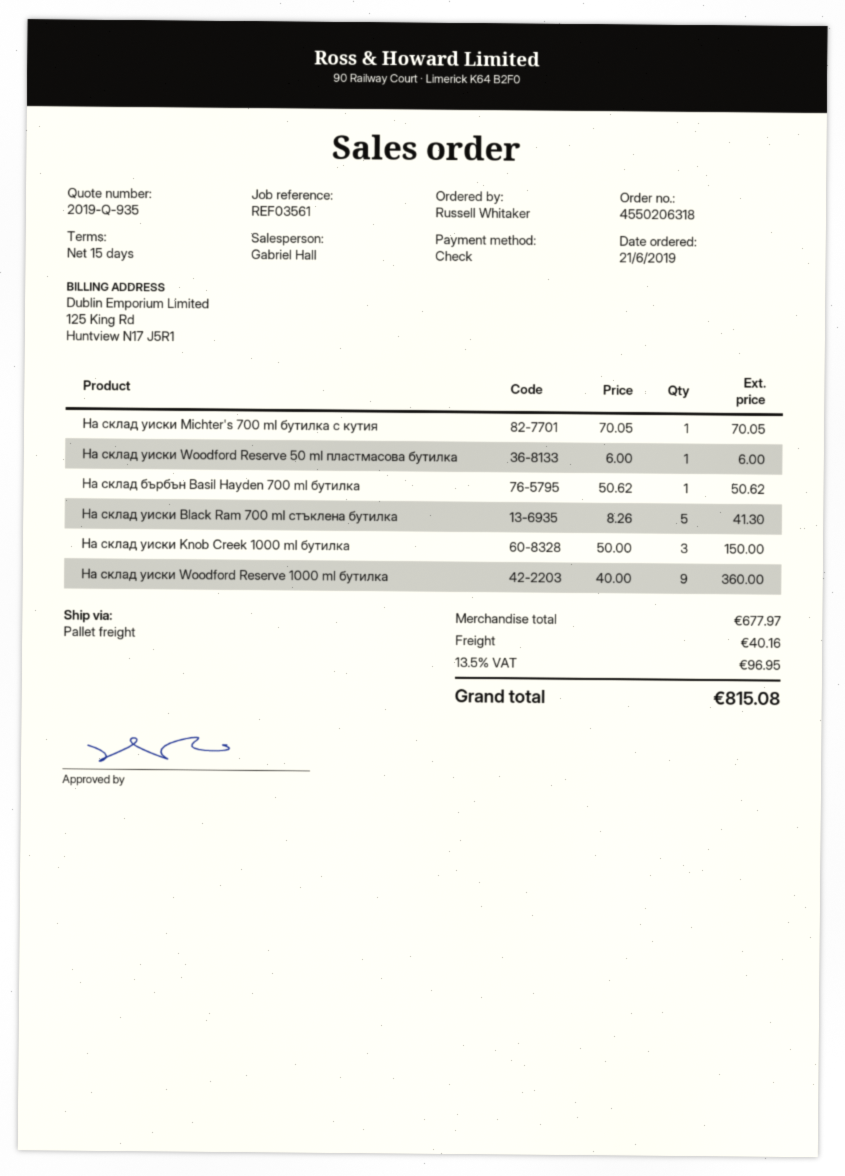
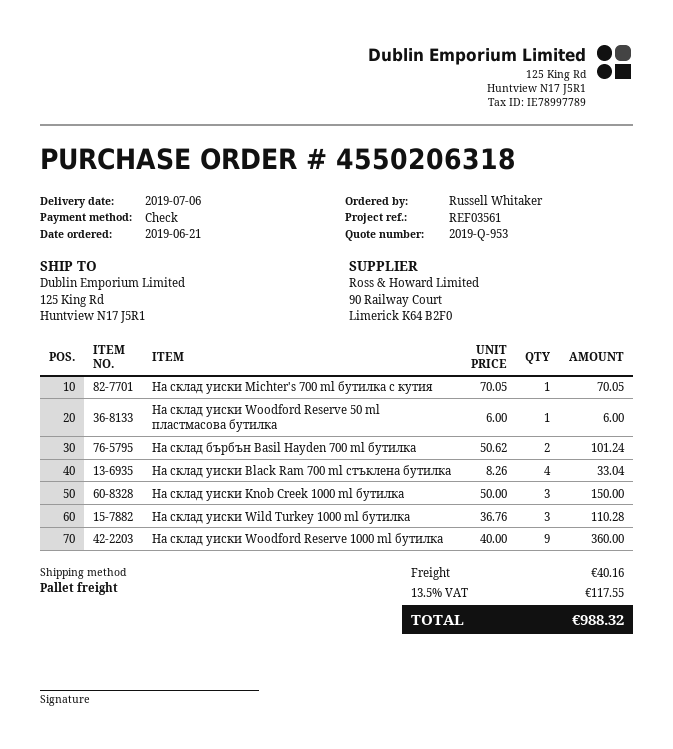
quote number: 2019-Q-935 -> 2019-Q-953
На склад бърбън Basil Hayden 700 ml бутилка: 1 x 50.62 = 50.62 -> 2 x 50.62 = 101.24
На склад уиски Black Ram 700 ml стъклена бутилка: 5 x 8.26 = 41.30 -> 4 x 8.26 = 33.04
На склад уиски Wild Turkey 1000 ml бутилка: none -> 3 x 36.76 = 110.28
tax: 13.5% = 96.95 -> 13.5% = 117.55
total: 815.08 -> 988.32

